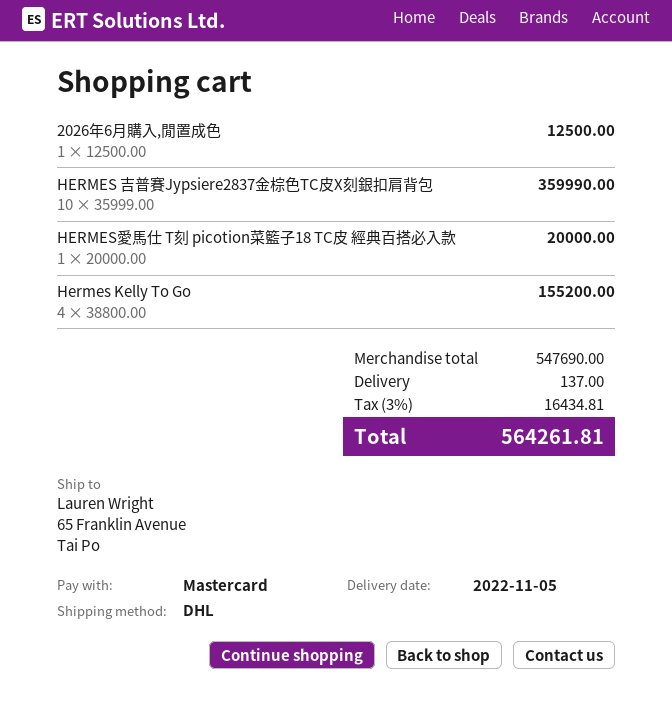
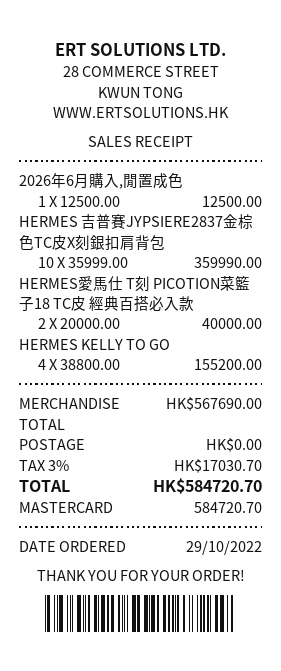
HERMES愛馬仕 T刻 picotion菜籃子18 TC皮 經典百搭必入款: 1 x 20000.00 = 20000.00 -> 2 x 20000.00 = 40000.00
subtotal: 547690.00 -> 567690.00
shipping: 137.00 -> 0.00
tax: 3% = 16434.81 -> 3% = 17030.70
total: 564261.81 -> 584720.70

